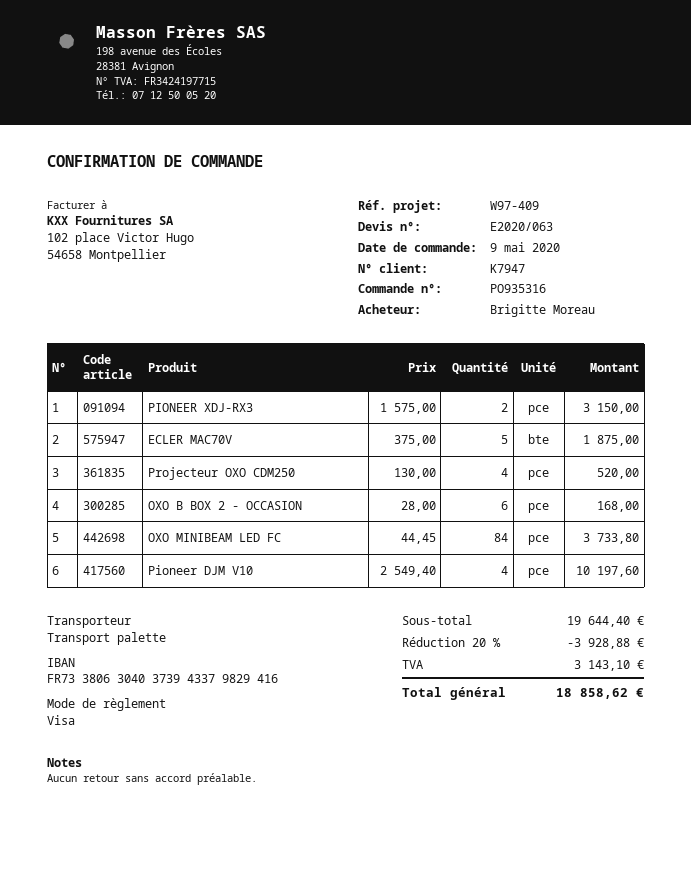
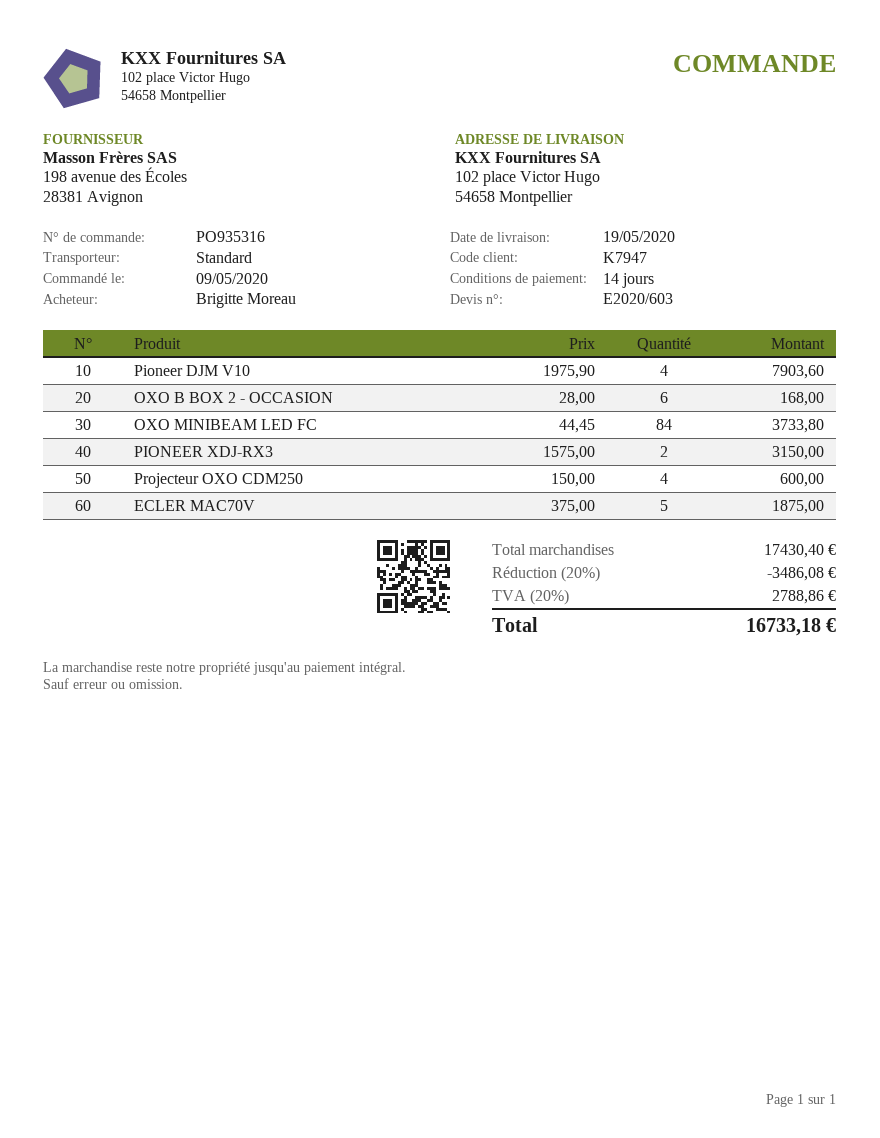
quote number: E2020/063 -> E2020/603
shipping method: pallet freight -> standard
Projecteur OXO CDM250: 4 x 130.00 = 520.00 -> 4 x 150.00 = 600.00
Pioneer DJM V10: 4 x 2549.40 = 10197.60 -> 4 x 1975.90 = 7903.60
subtotal: 19644.40 -> 17430.40
discount: 20% = 3928.88 -> 20% = 3486.08
tax: 3143.10 -> 2788.86
total: 18858.62 -> 16733.18

